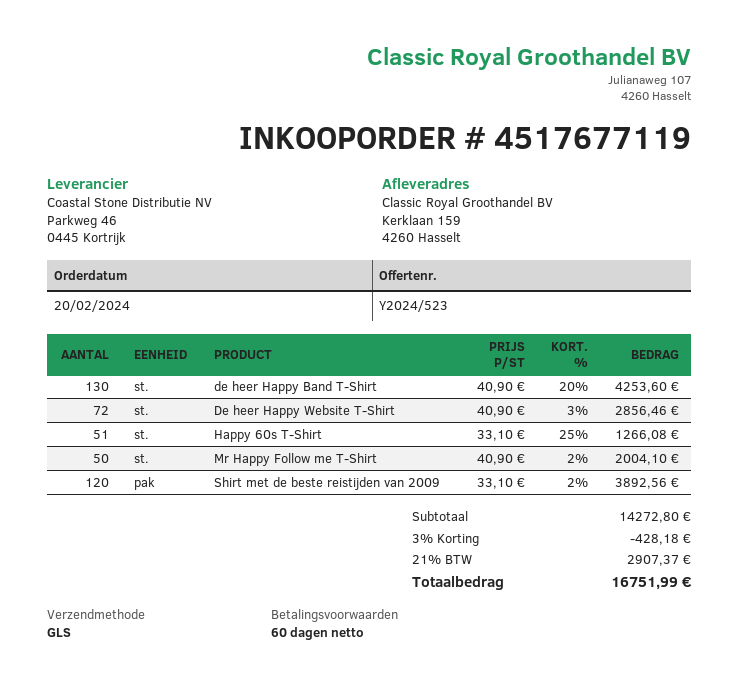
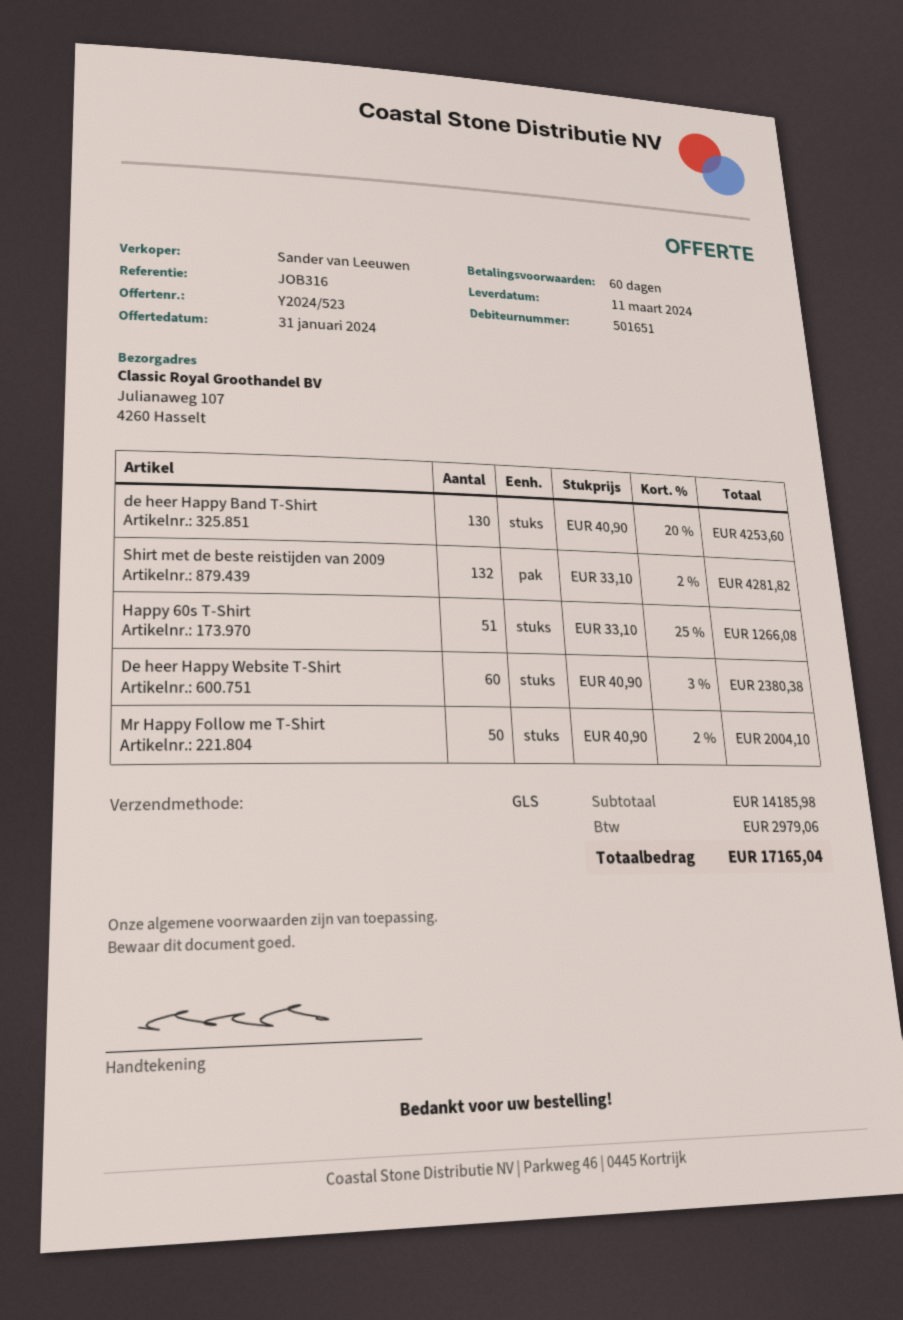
ship to: Kerklaan 159, 4260 Hasselt -> Julianaweg 107, 4260 Hasselt
De heer Happy Website T-Shirt: 72 x 40.90 - 3% = 2856.46 -> 60 x 40.90 - 3% = 2380.38
Shirt met de beste reistijden van 2009: 120 x 33.10 - 2% = 3892.56 -> 132 x 33.10 - 2% = 4281.82
subtotal: 14272.80 -> 14185.98
discount: 3% = 428.18 -> none
tax: 2907.37 -> 2979.06
total: 16751.99 -> 17165.04

